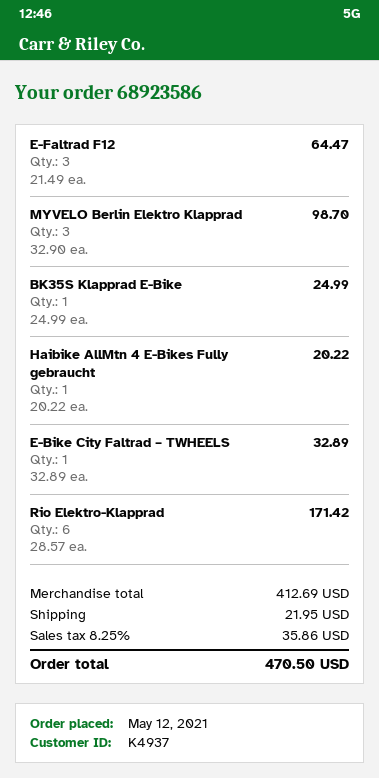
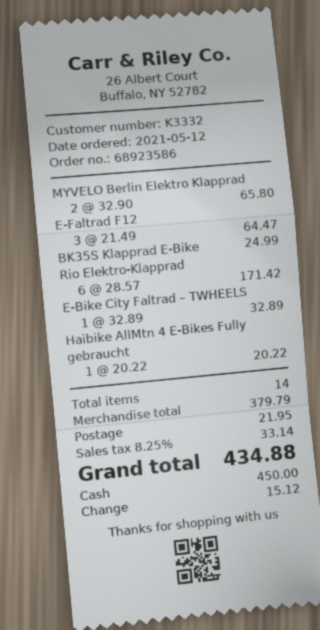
customer number: K4937 -> K3332
MYVELO Berlin Elektro Klapprad: 3 x 32.90 = 98.70 -> 2 x 32.90 = 65.80
subtotal: 412.69 -> 379.79
tax: 8.25% = 35.86 -> 8.25% = 33.14
total: 470.50 -> 434.88

